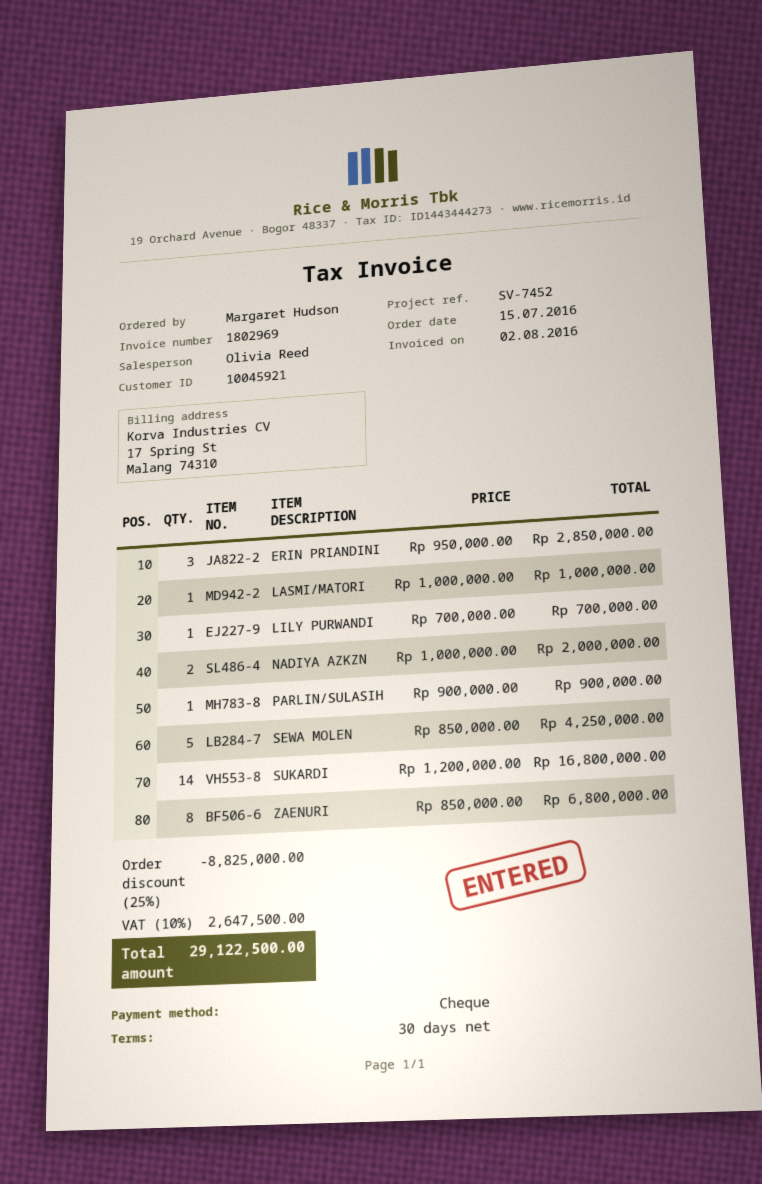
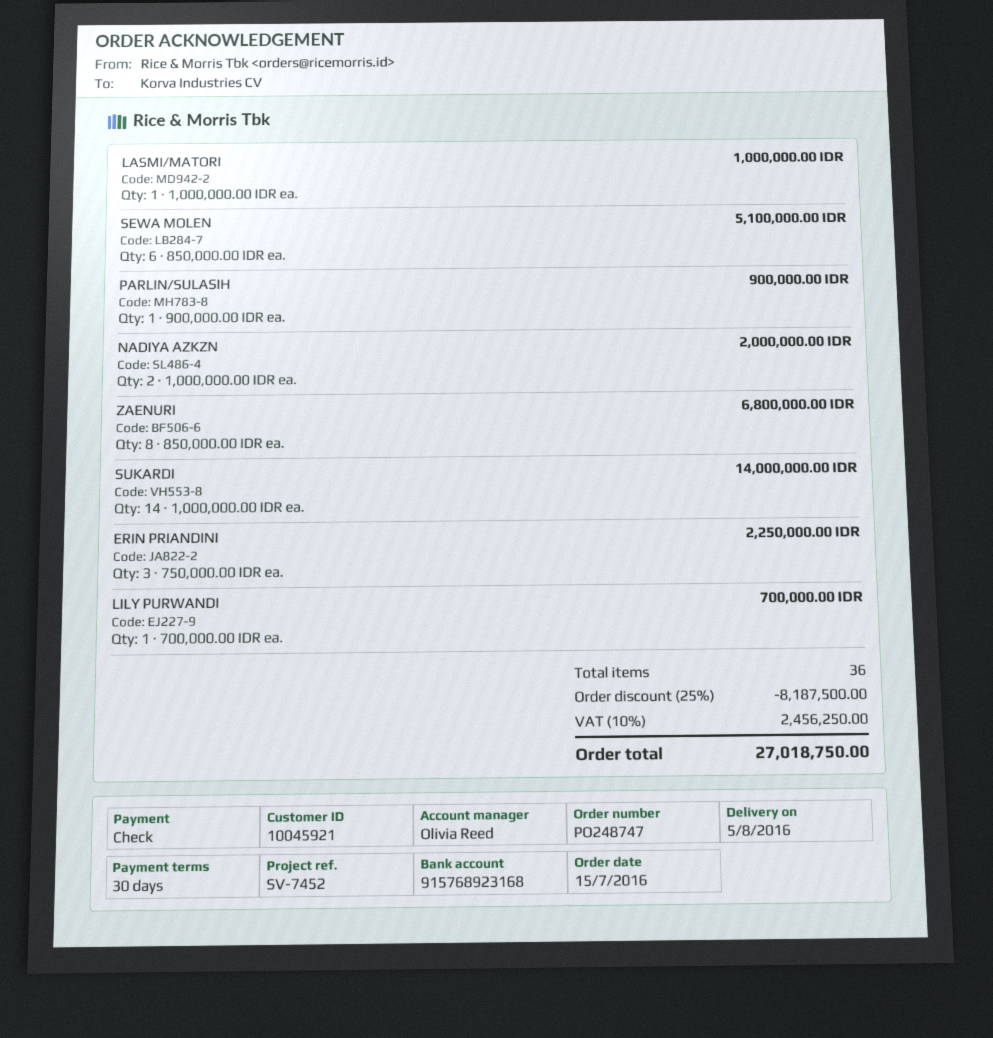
ERIN PRIANDINI: 3 x 950000.00 = 2850000.00 -> 3 x 750000.00 = 2250000.00
SEWA MOLEN: 5 x 850000.00 = 4250000.00 -> 6 x 850000.00 = 5100000.00
SUKARDI: 14 x 1200000.00 = 16800000.00 -> 14 x 1000000.00 = 14000000.00
discount: 25% = 8825000.00 -> 25% = 8187500.00
tax: 10% = 2647500.00 -> 10% = 2456250.00
total: 29122500.00 -> 27018750.00

